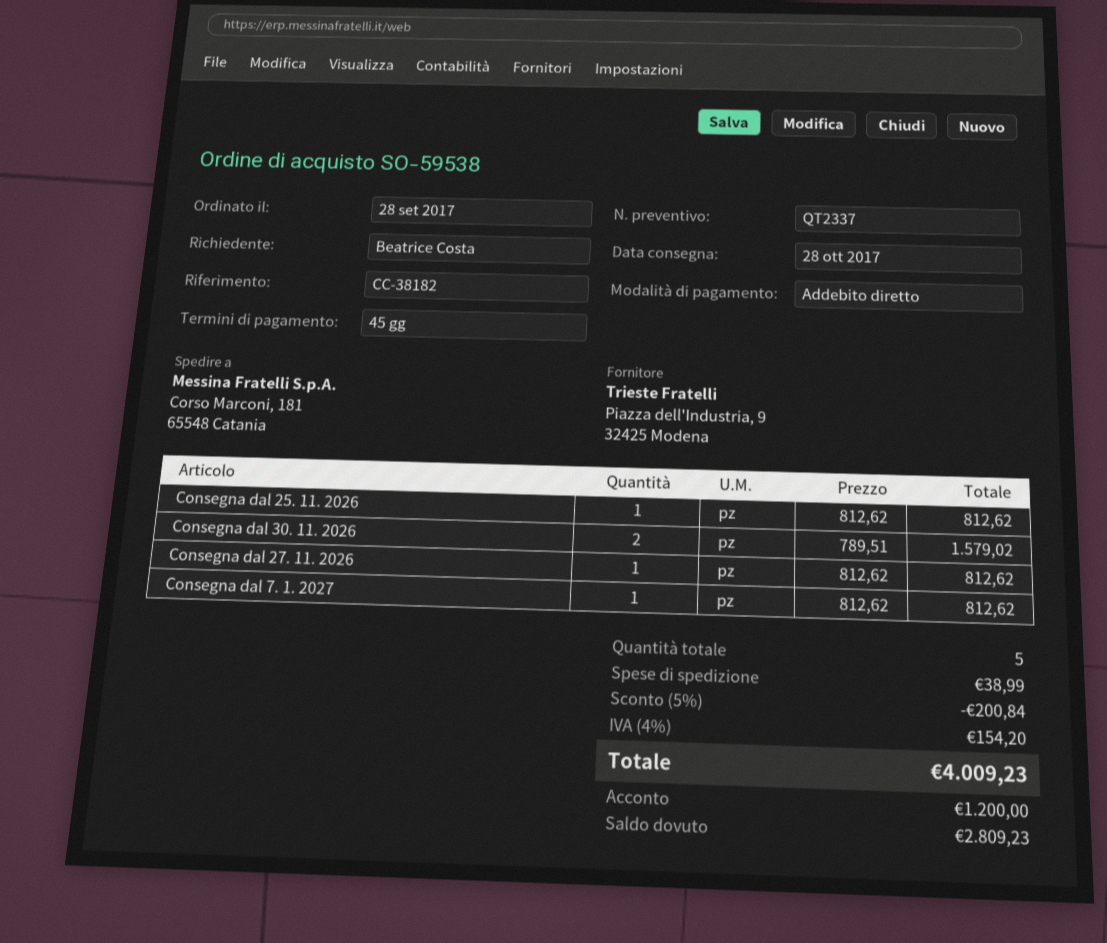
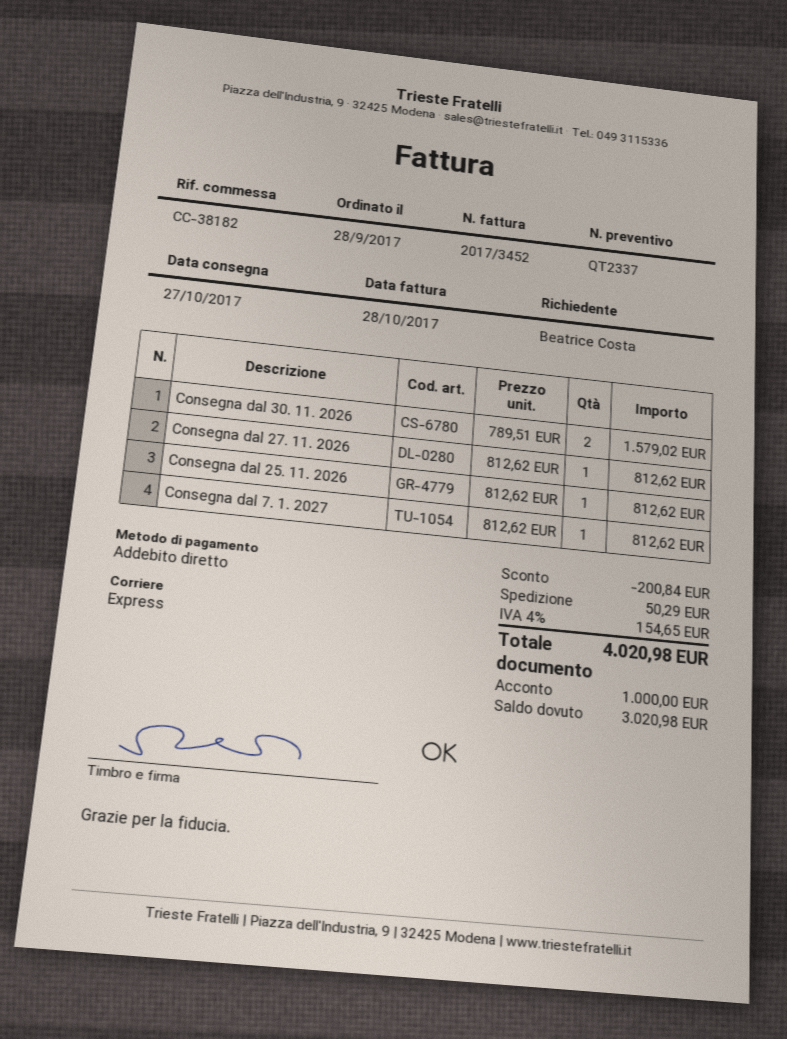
delivery date: 2017-10-28 -> 2017-10-27
shipping: 38.99 -> 50.29
tax: 4% = 154.20 -> 4% = 154.65
total: 4009.23 -> 4020.98
deposit: 1200.00 -> 1000.00
balance: 2809.23 -> 3020.98

